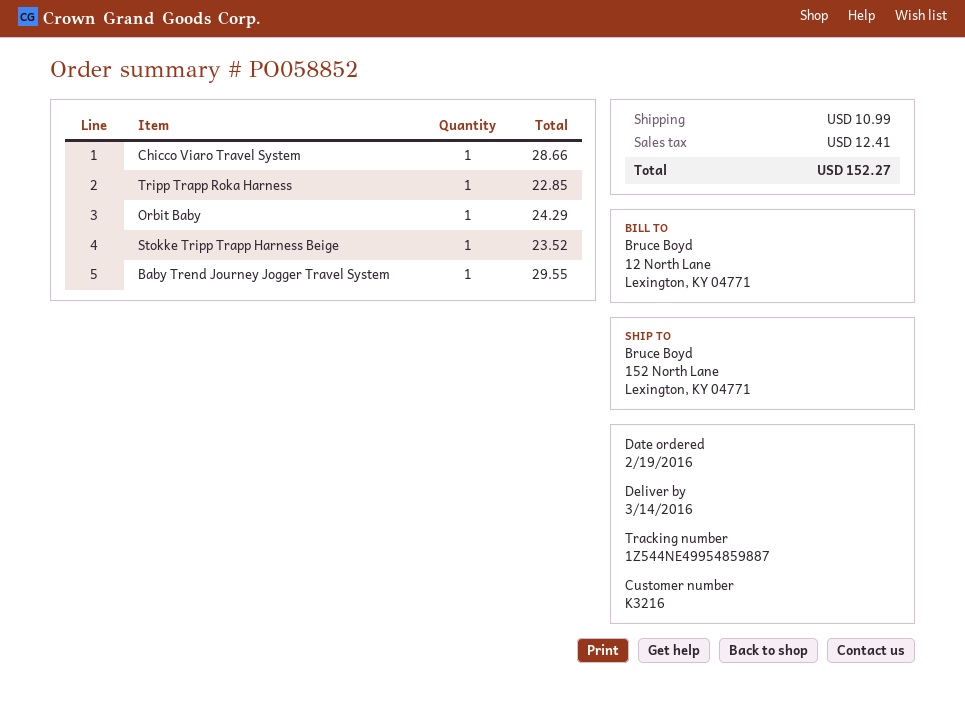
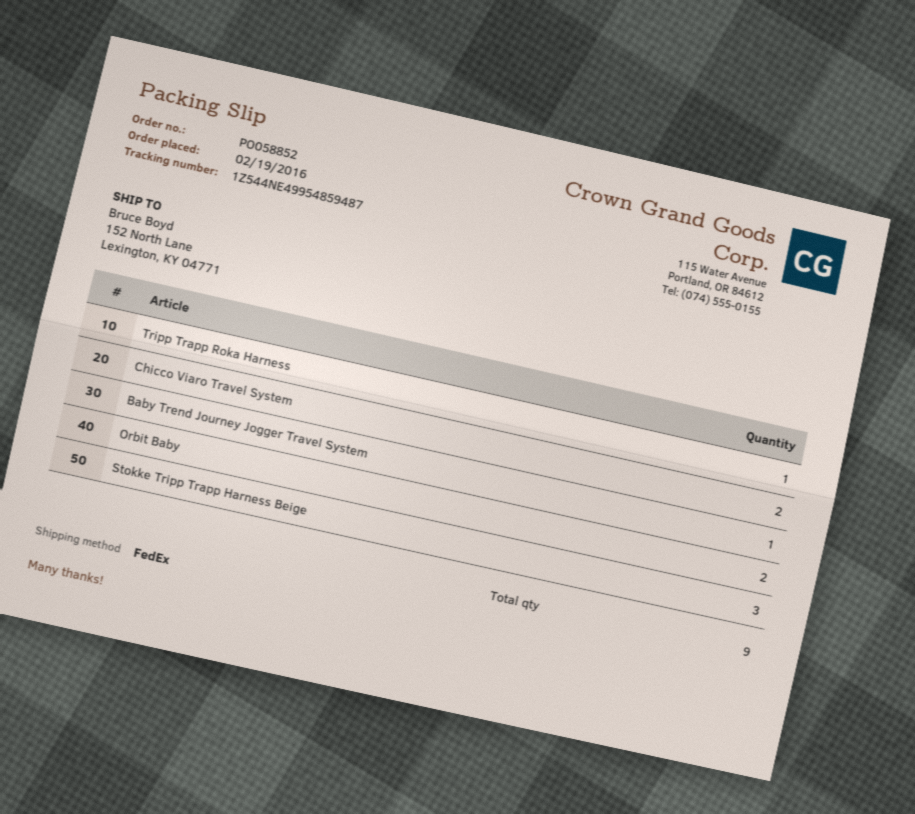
tracking number: 1Z544NE49954859887 -> 1Z544NE49954859487
Chicco Viaro Travel System: 1 -> 2
Orbit Baby: 1 -> 2
Stokke Tripp Trapp Harness Beige: 1 -> 3

